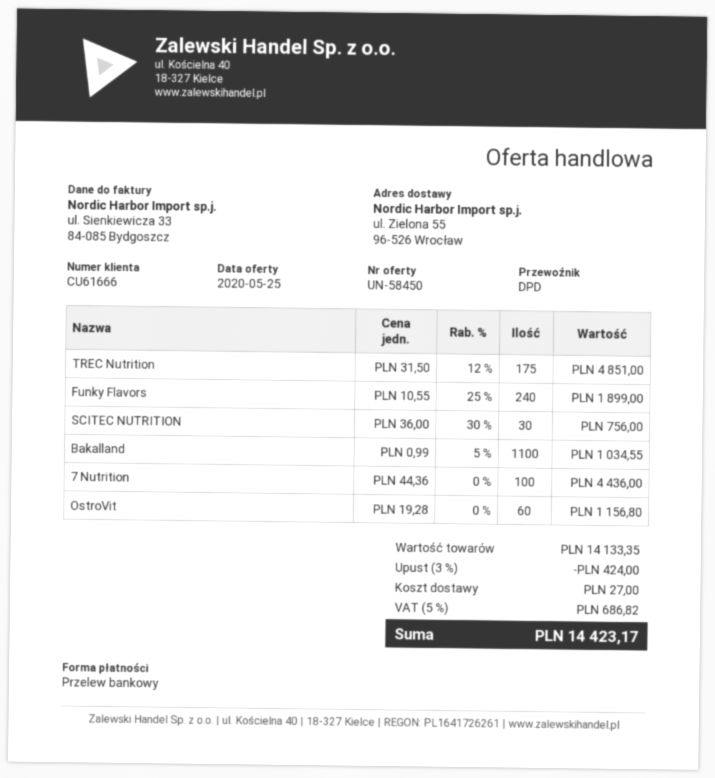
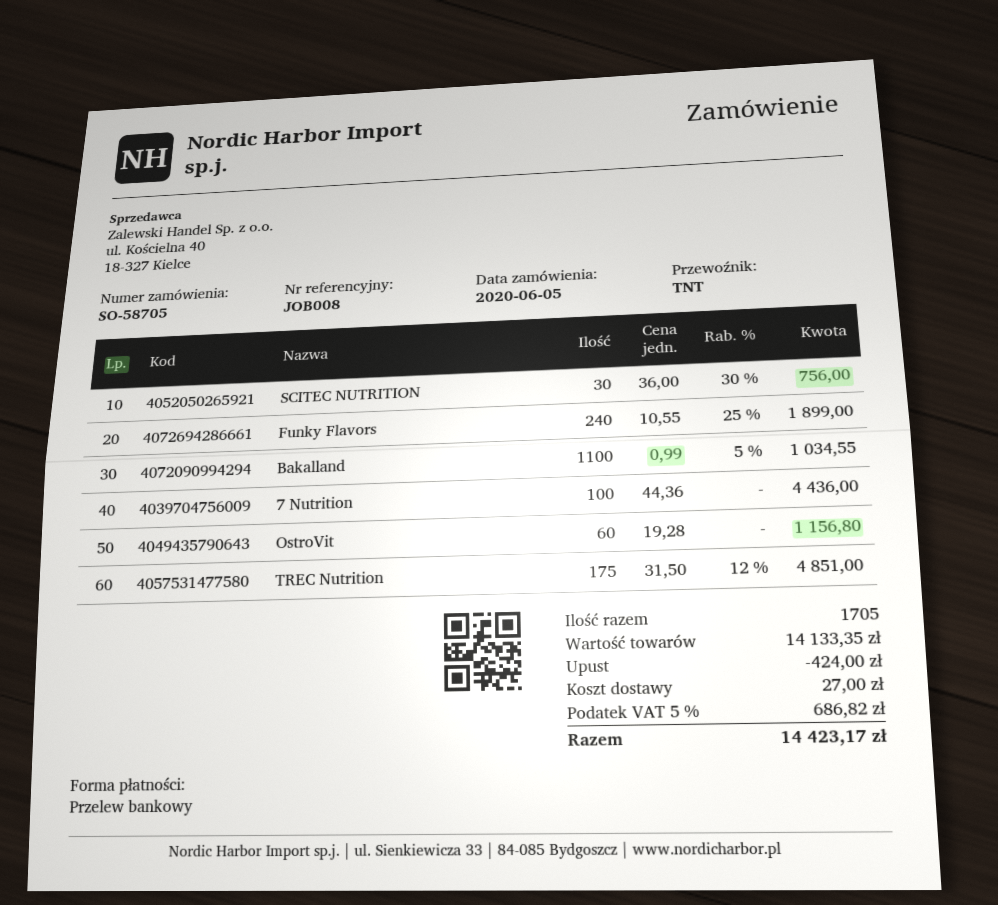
shipping method: DPD -> TNT

